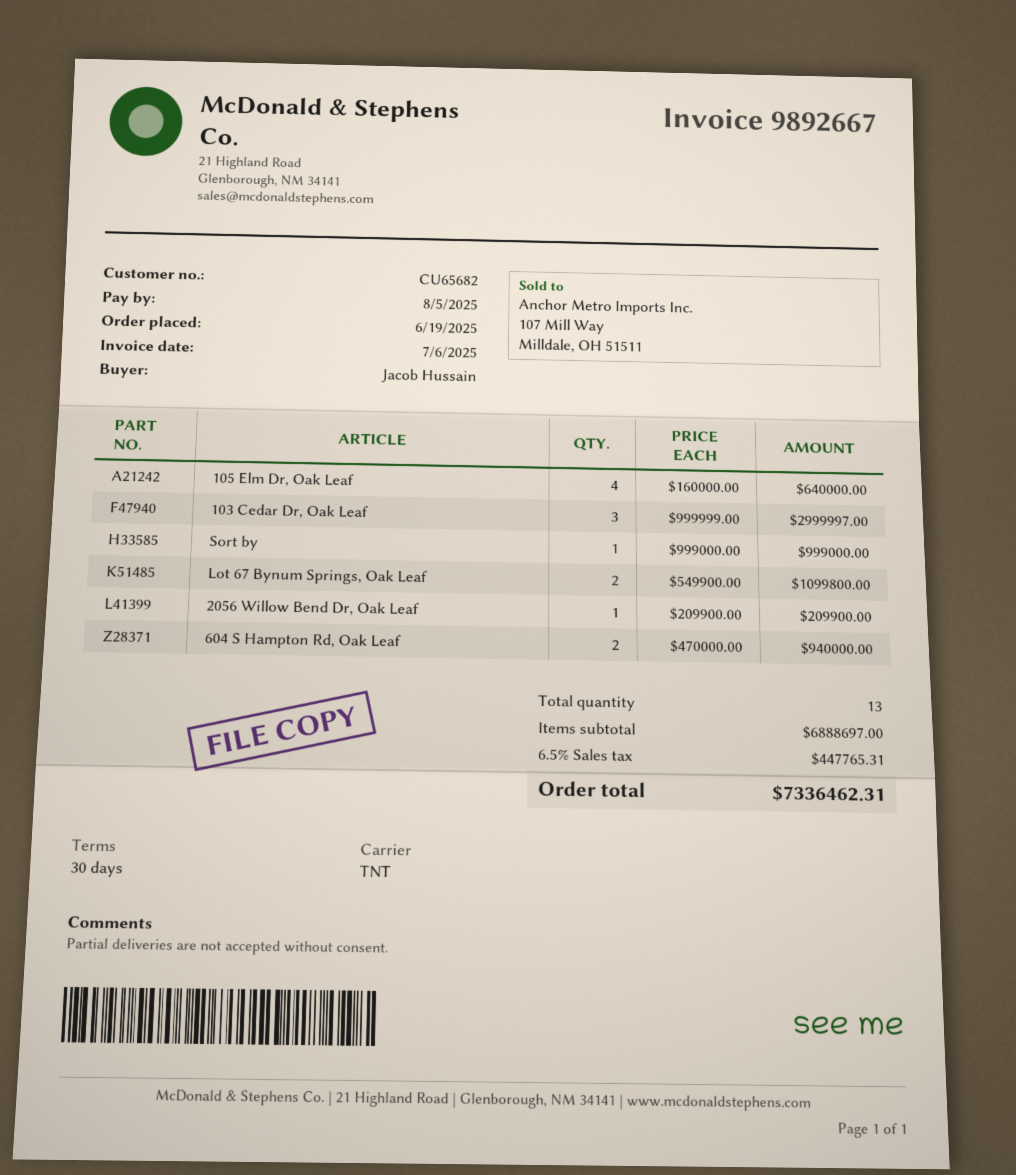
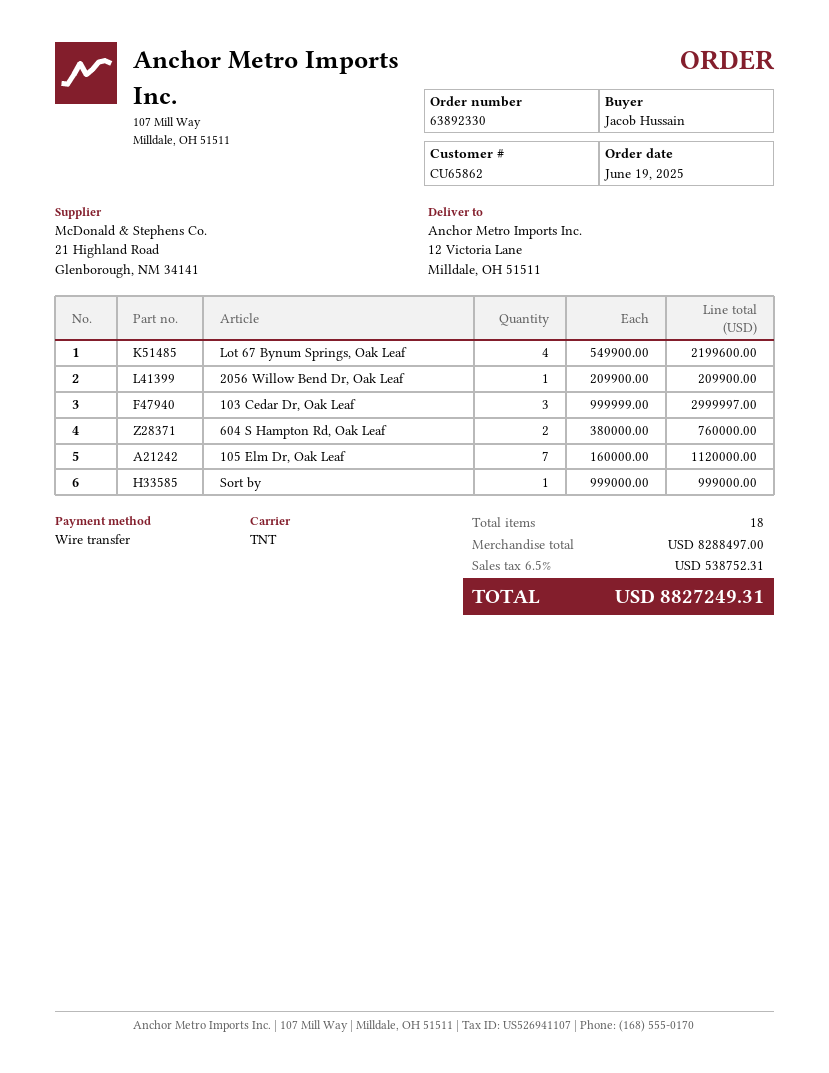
customer number: CU65682 -> CU65862
105 Elm Dr, Oak Leaf: 4 x 160000.00 = 640000.00 -> 7 x 160000.00 = 1120000.00
Lot 67 Bynum Springs, Oak Leaf: 2 x 549900.00 = 1099800.00 -> 4 x 549900.00 = 2199600.00
604 S Hampton Rd, Oak Leaf: 2 x 470000.00 = 940000.00 -> 2 x 380000.00 = 760000.00
total quantity: 13 -> 18
subtotal: 6888697.00 -> 8288497.00
tax: 6.5% = 447765.31 -> 6.5% = 538752.31
total: 7336462.31 -> 8827249.31

